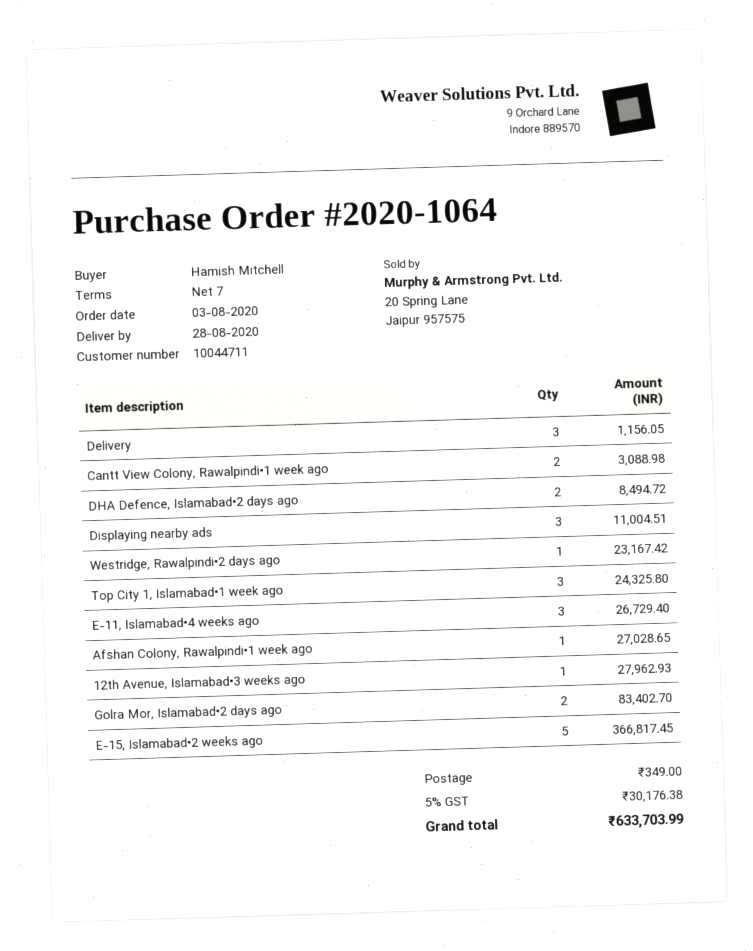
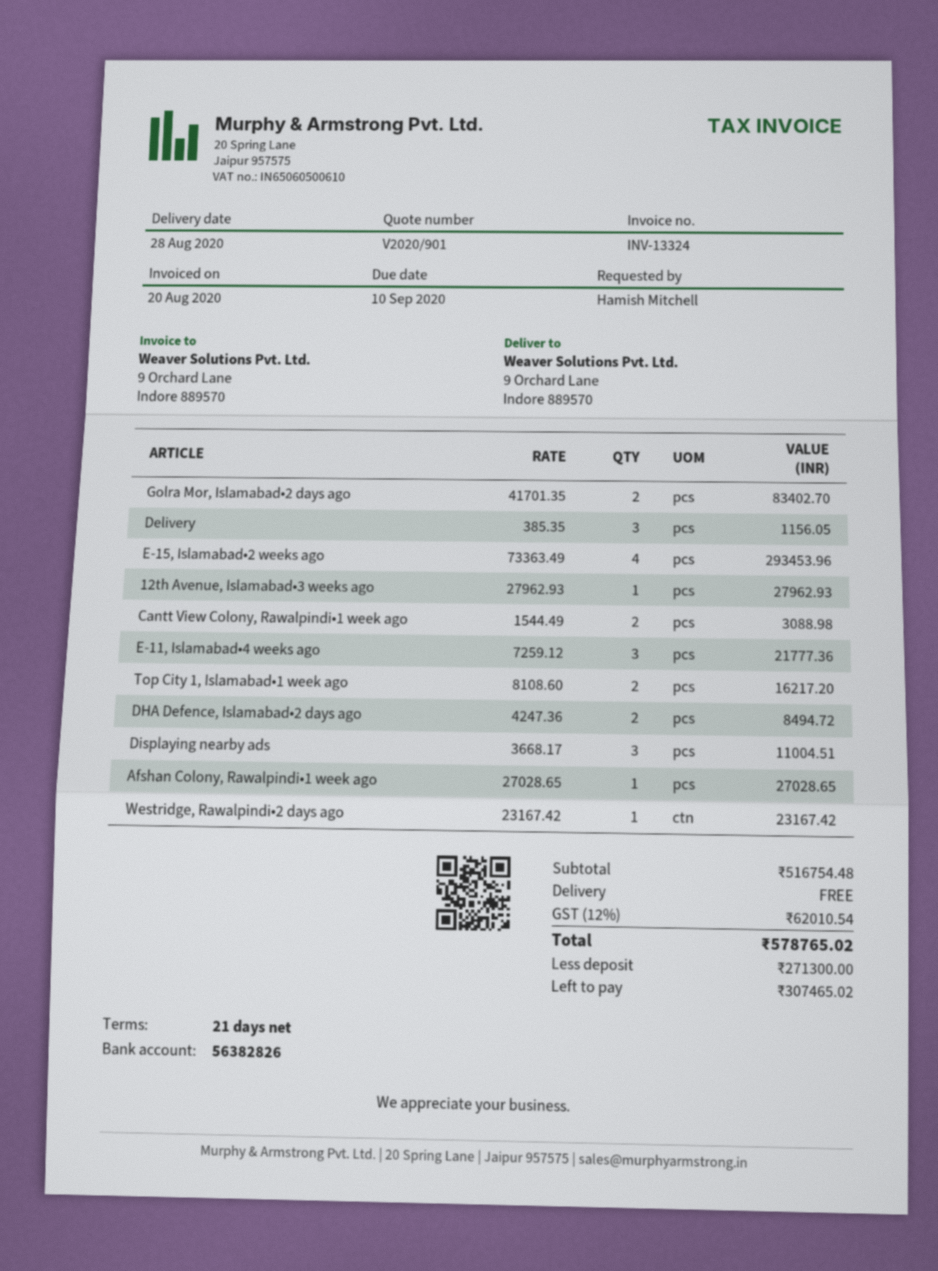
payment terms: 7 days -> 21 days
Top City 1, Islamabad•1 week ago: 3 for 24325.80 -> 2 for 16217.20
E-11, Islamabad•4 weeks ago: 3 for 26729.40 -> 3 for 21777.36
E-15, Islamabad•2 weeks ago: 5 for 366817.45 -> 4 for 293453.96
shipping: 349.00 -> 0.00
tax: 5% = 30176.38 -> 12% = 62010.54
total: 633703.99 -> 578765.02

